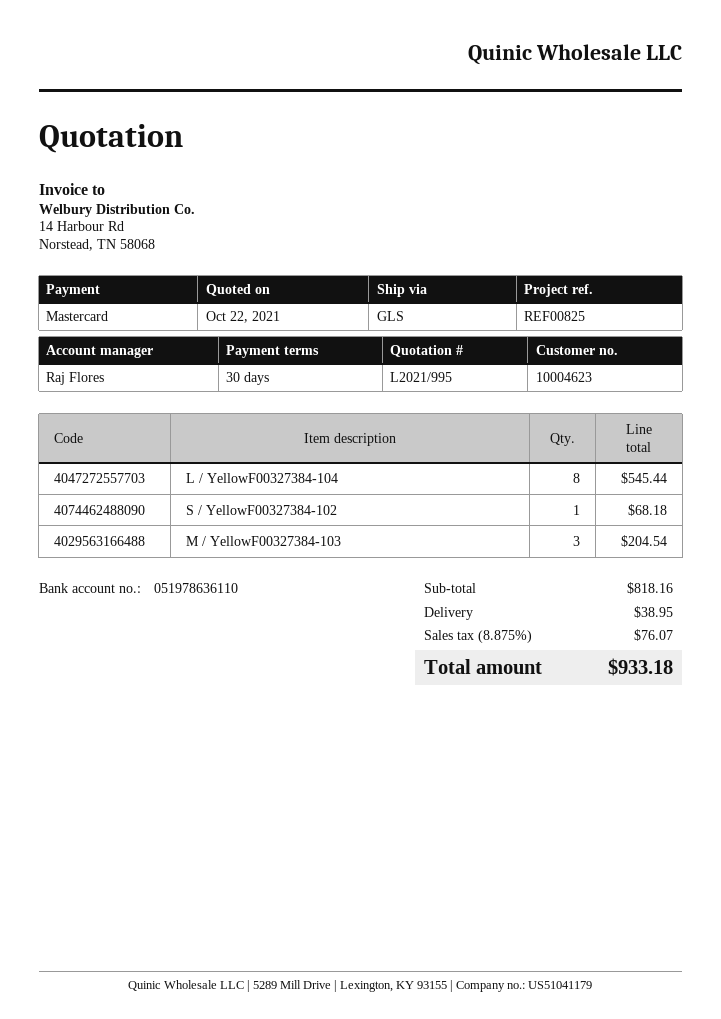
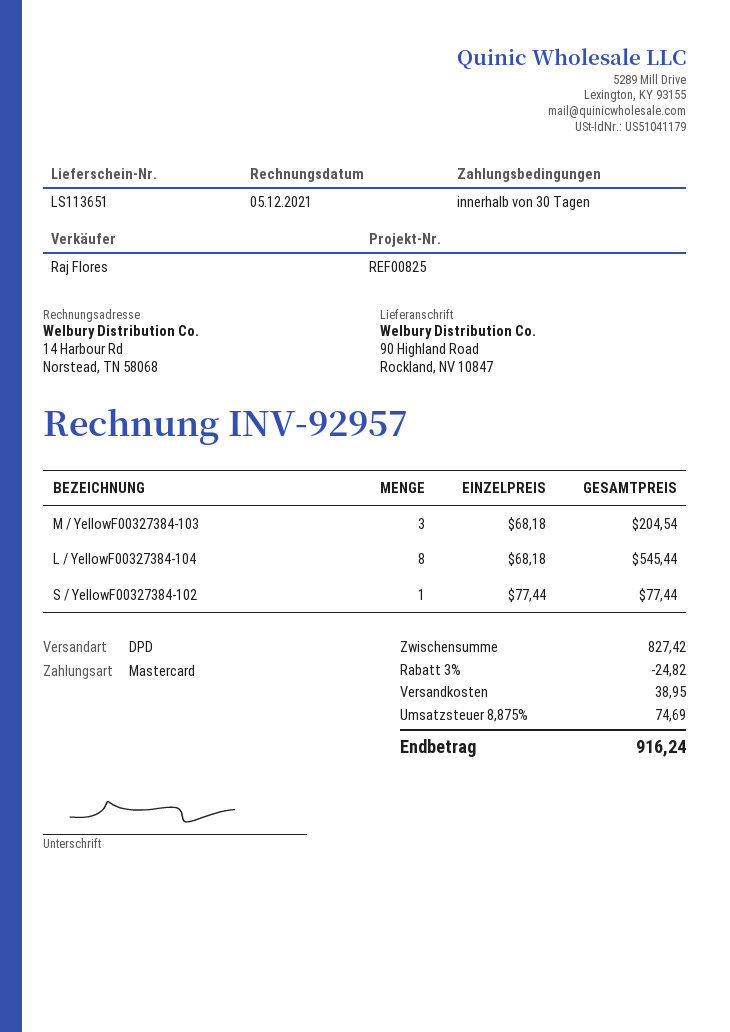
shipping method: GLS -> DPD
S / YellowF00327384-102: 1 for 68.18 -> 1 for 77.44
subtotal: 818.16 -> 827.42
discount: none -> 3% = 24.82
tax: 8.875% = 76.07 -> 8.875% = 74.69
total: 933.18 -> 916.24

